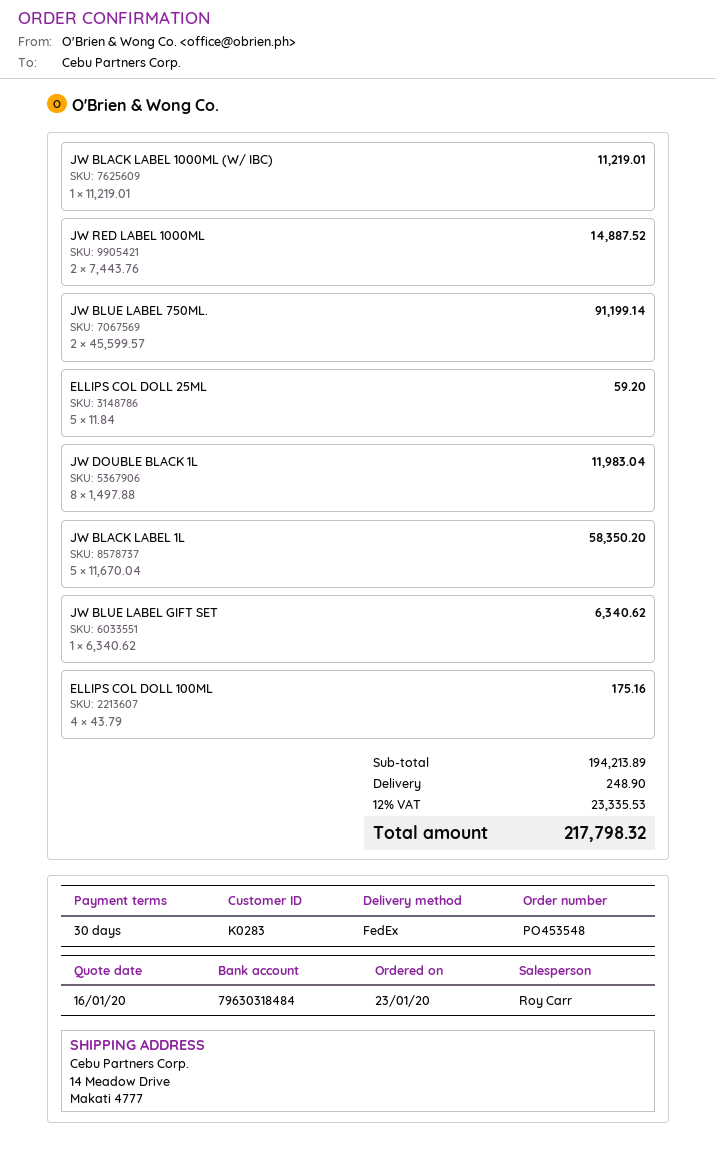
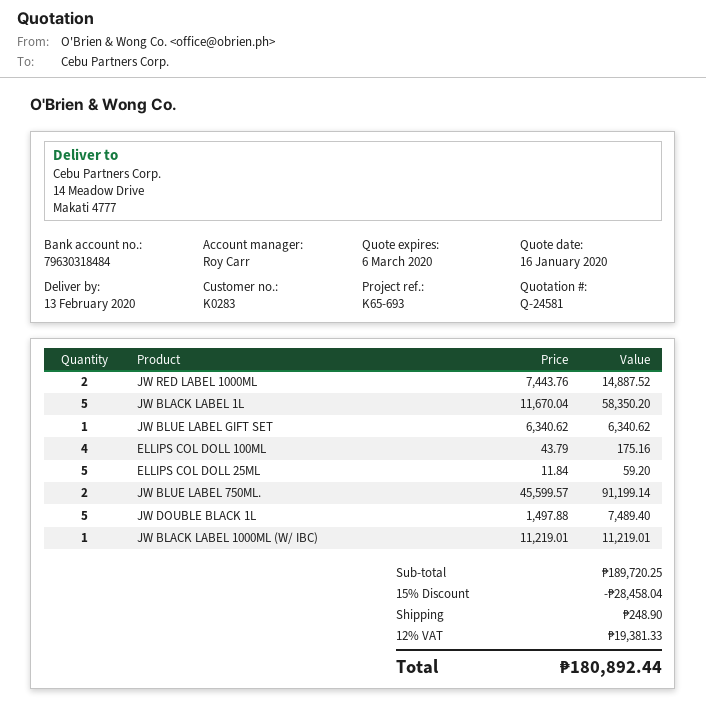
JW DOUBLE BLACK 1L: 8 x 1497.88 = 11983.04 -> 5 x 1497.88 = 7489.40
subtotal: 194213.89 -> 189720.25
discount: none -> 15% = 28458.04
tax: 12% = 23335.53 -> 12% = 19381.33
total: 217798.32 -> 180892.44

